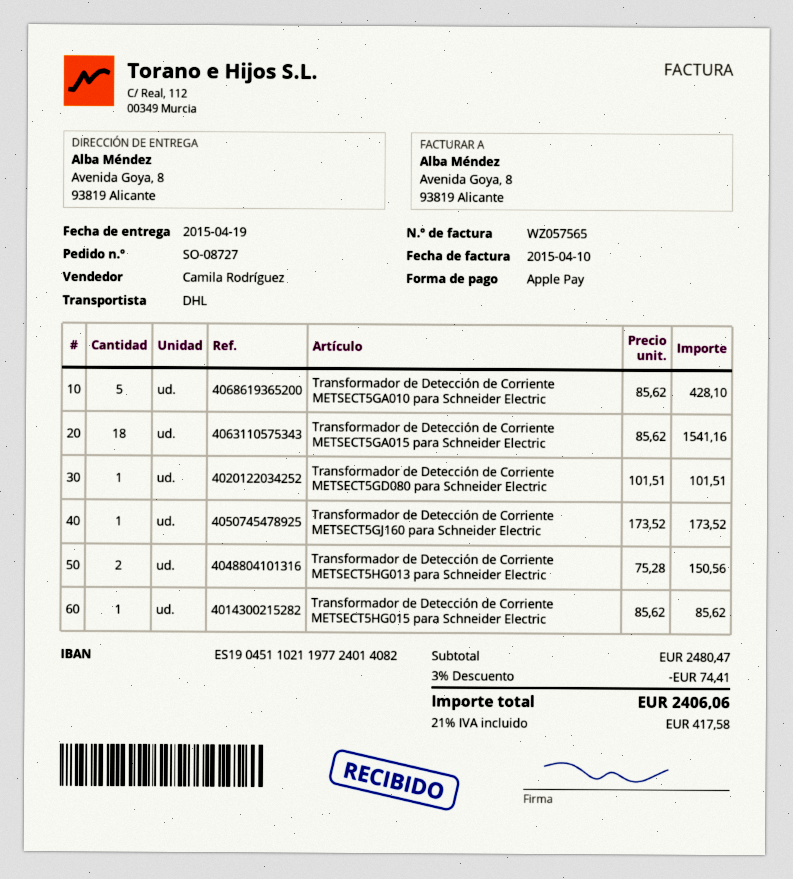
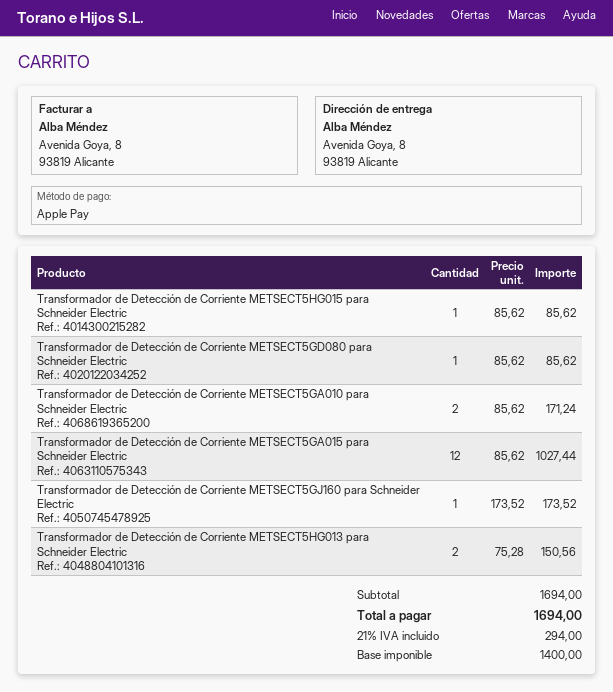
Transformador de Detección de Corriente METSECT5GA010 para Schneider Electric: 5 x 85.62 = 428.10 -> 2 x 85.62 = 171.24
Transformador de Detección de Corriente METSECT5GA015 para Schneider Electric: 18 x 85.62 = 1541.16 -> 12 x 85.62 = 1027.44
Transformador de Detección de Corriente METSECT5GD080 para Schneider Electric: 1 x 101.51 = 101.51 -> 1 x 85.62 = 85.62
subtotal: 2480.47 -> 1694.00
discount: 3% = 74.41 -> none
tax: 21% = 417.58 -> 21% = 294.00
total: 2406.06 -> 1694.00

